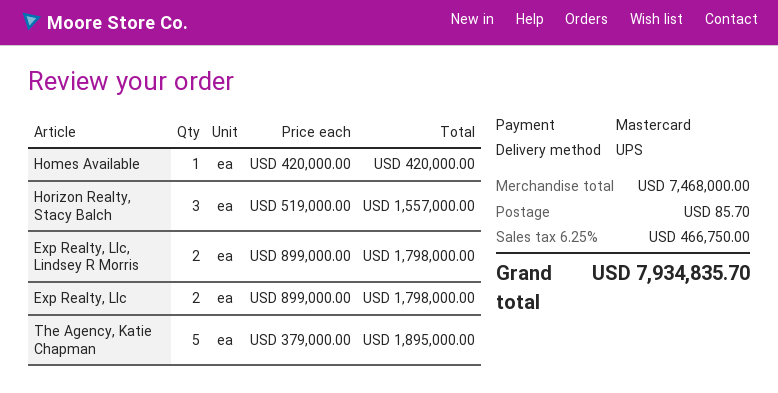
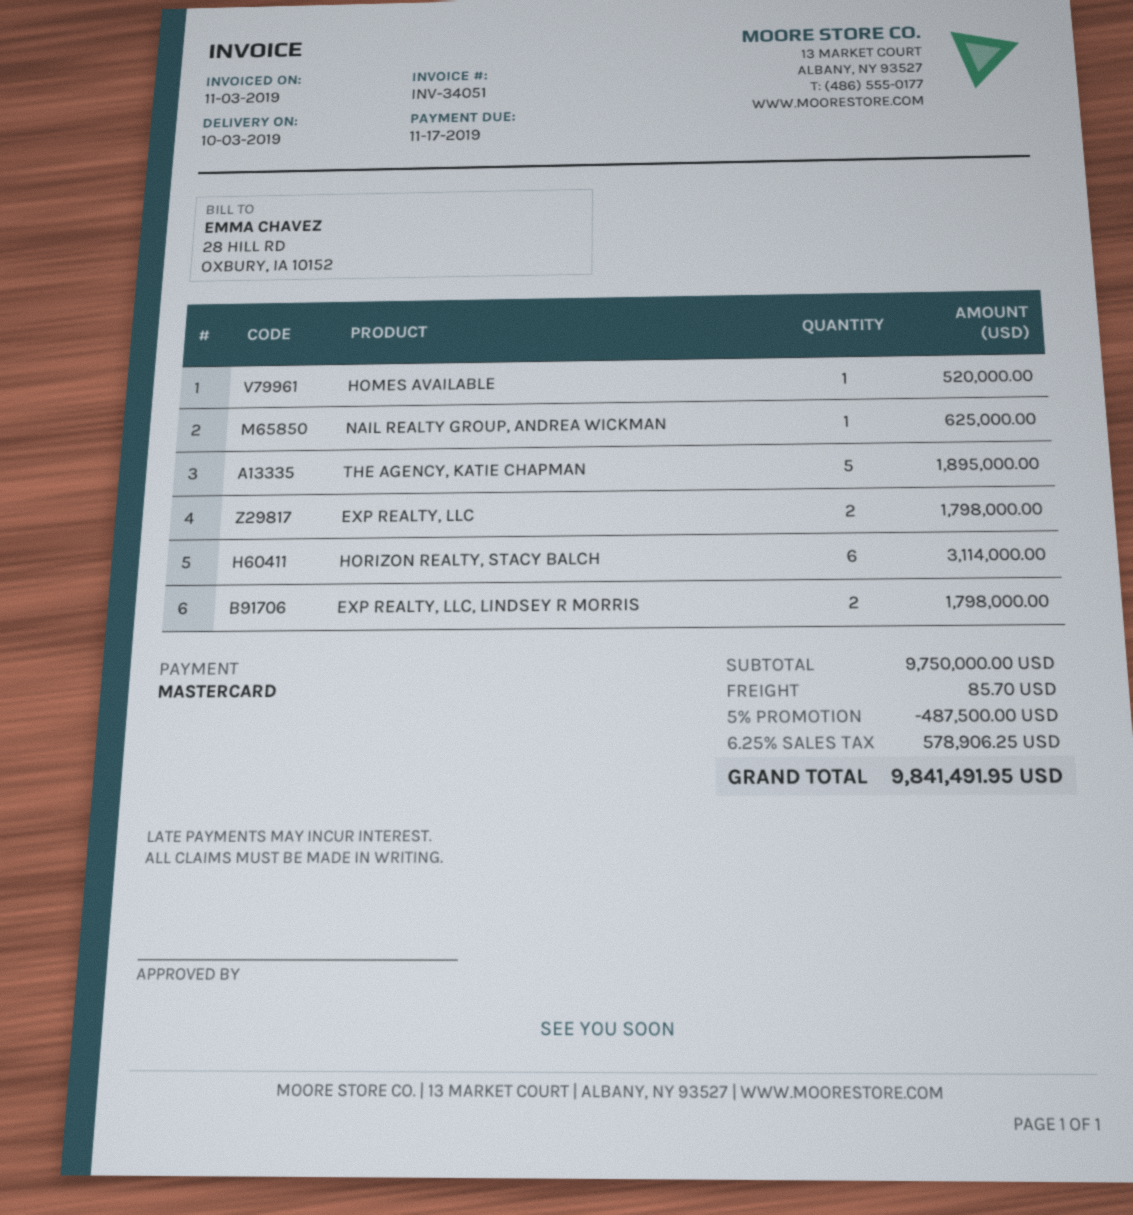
Homes Available: 1 for 420000.00 -> 1 for 520000.00
Horizon Realty, Stacy Balch: 3 for 1557000.00 -> 6 for 3114000.00
NAIL REALTY GROUP, ANDREA WICKMAN: none -> 1 for 625000.00
subtotal: 7468000.00 -> 9750000.00
discount: none -> 5% = 487500.00
tax: 6.25% = 466750.00 -> 6.25% = 578906.25
total: 7934835.70 -> 9841491.95

